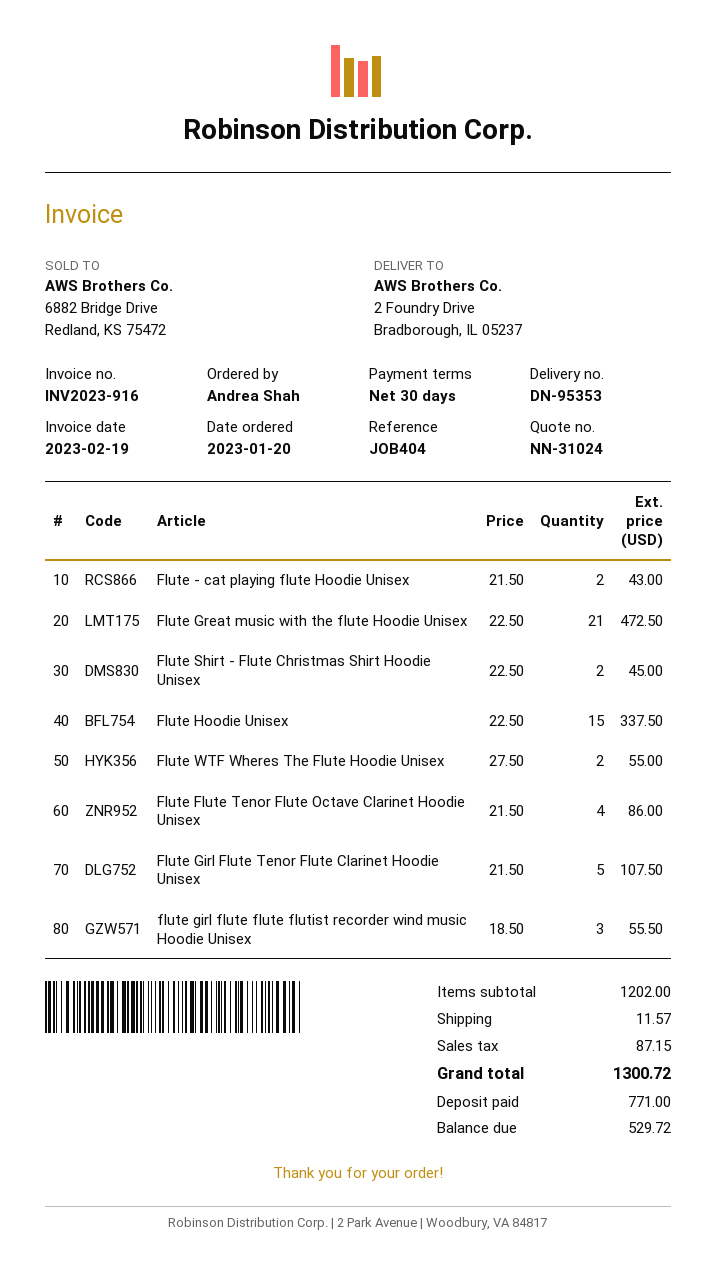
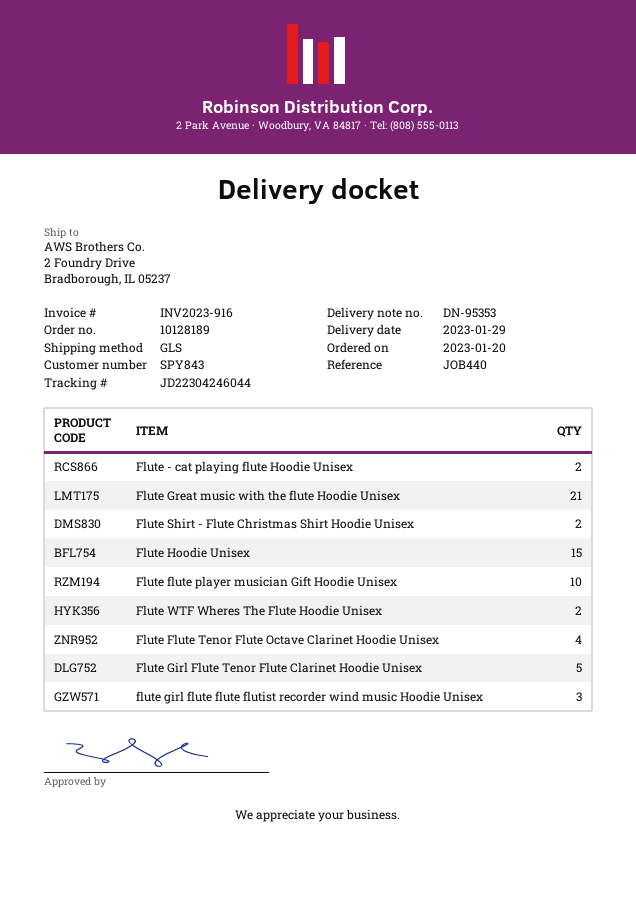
reference: JOB404 -> JOB440
Flute flute player musician Gift Hoodie Unisex: none -> 10

